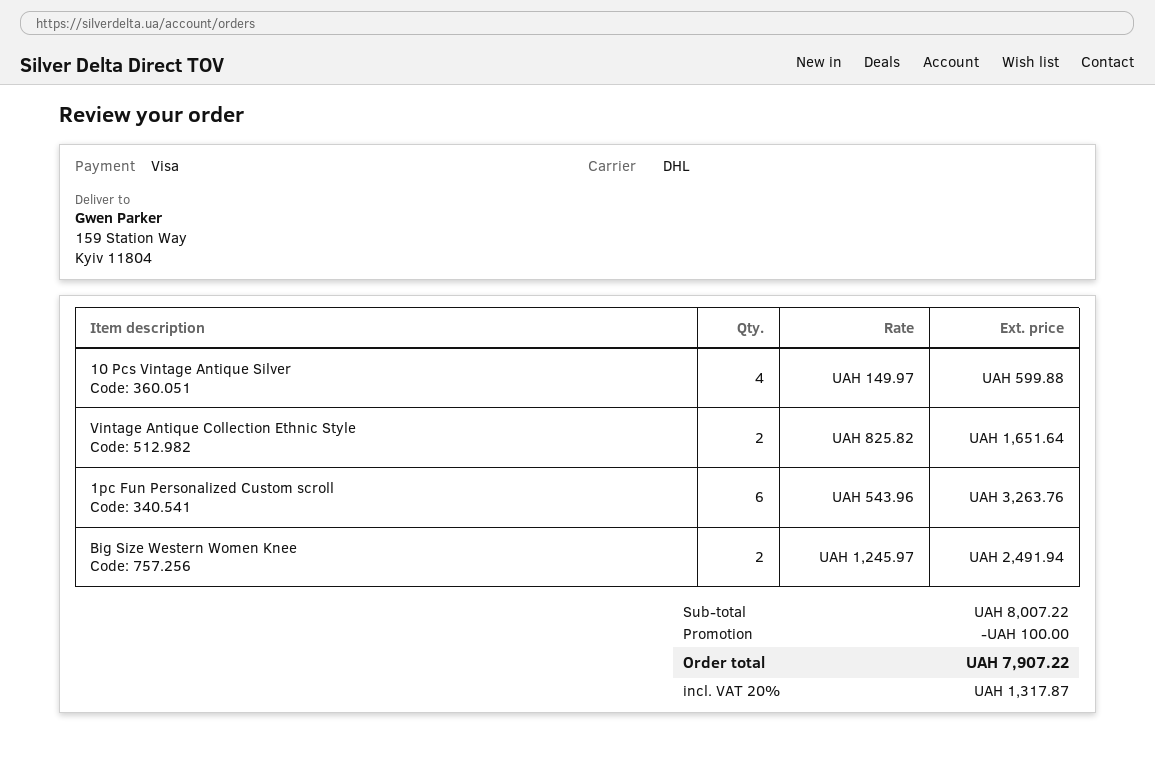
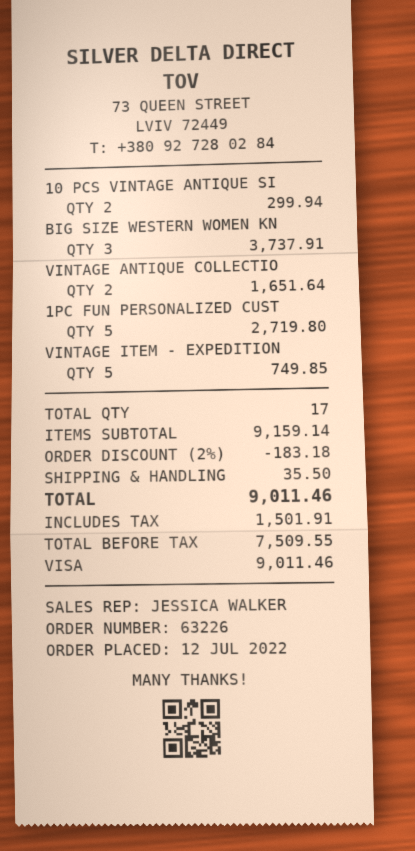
10 Pcs Vintage Antique Silver: 4 for 599.88 -> 2 for 299.94
1pc Fun Personalized Custom scroll: 6 for 3263.76 -> 5 for 2719.80
Big Size Western Women Knee: 2 for 2491.94 -> 3 for 3737.91
VINTAGE ITEM - EXPEDITION: none -> 5 for 749.85
subtotal: 8007.22 -> 9159.14
discount: 100.00 -> 183.18
shipping: none -> 35.50
tax: 1317.87 -> 1501.91
total: 7907.22 -> 9011.46

